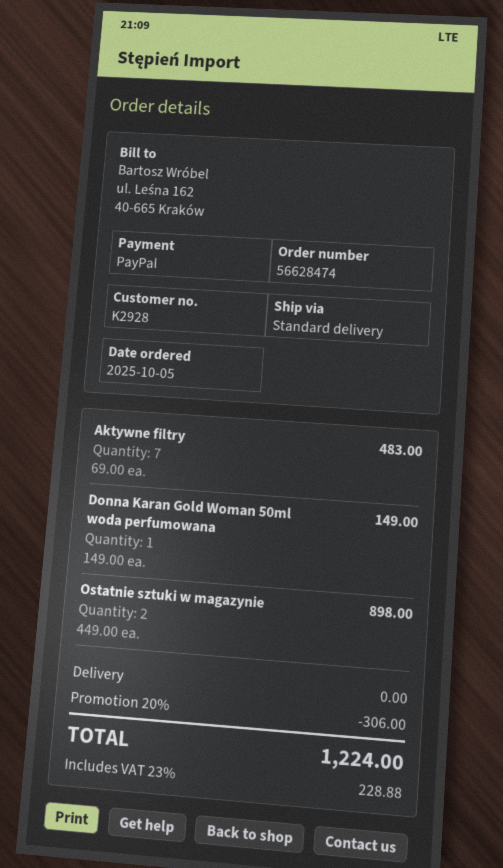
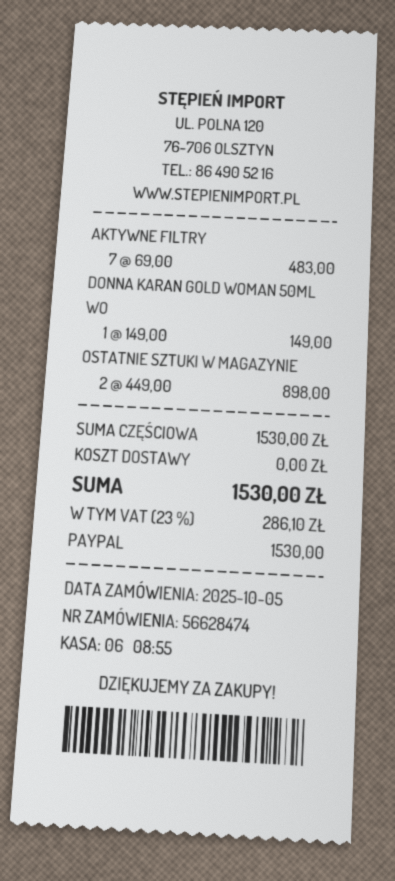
discount: 20% = 306.00 -> none
tax: 23% = 228.88 -> 23% = 286.10
total: 1224.00 -> 1530.00

